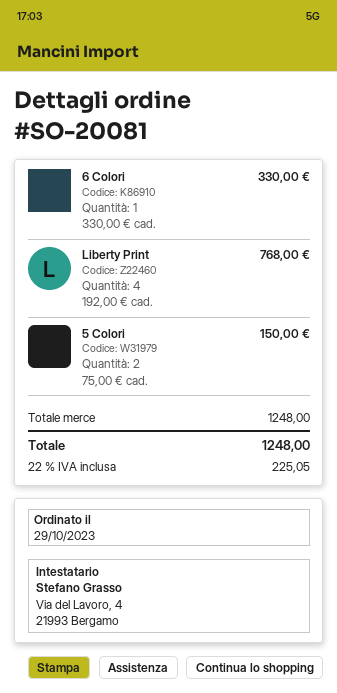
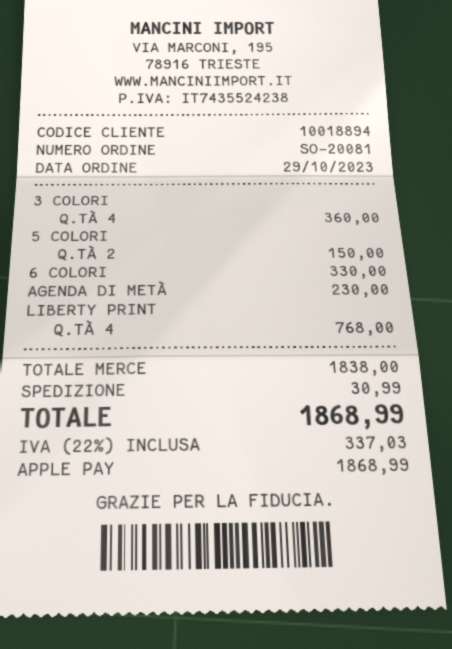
3 COLORI: none -> 4 for 360.00
AGENDA DI METÀ: none -> 1 for 230.00
subtotal: 1248.00 -> 1838.00
shipping: none -> 30.99
tax: 22% = 225.05 -> 22% = 337.03
total: 1248.00 -> 1868.99

